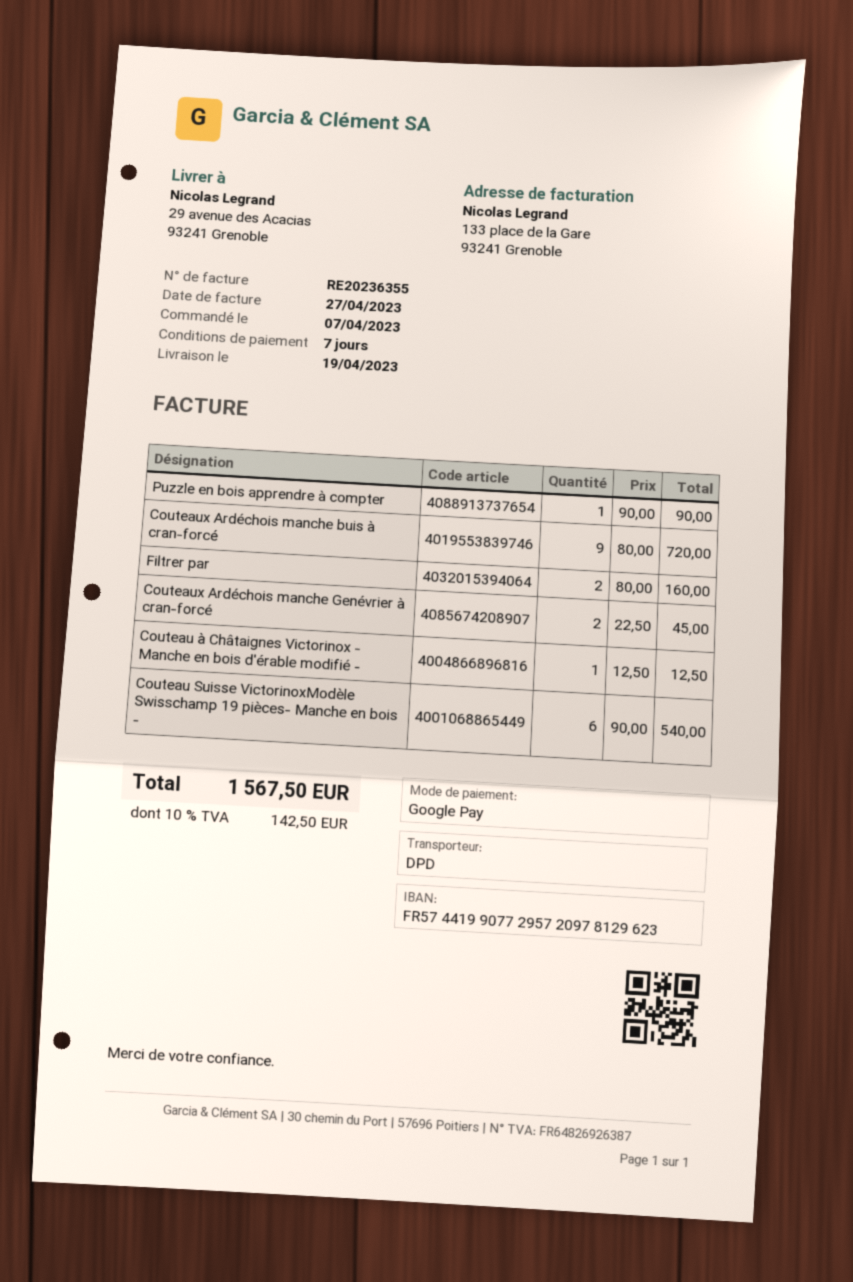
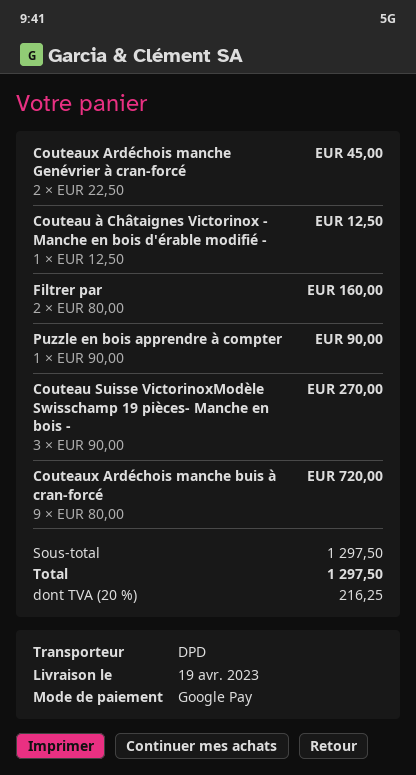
Couteau Suisse VictorinoxModèle Swisschamp 19 pièces- Manche en bois -: 6 x 90.00 = 540.00 -> 3 x 90.00 = 270.00
tax: 10% = 142.50 -> 20% = 216.25
total: 1567.50 -> 1297.50

